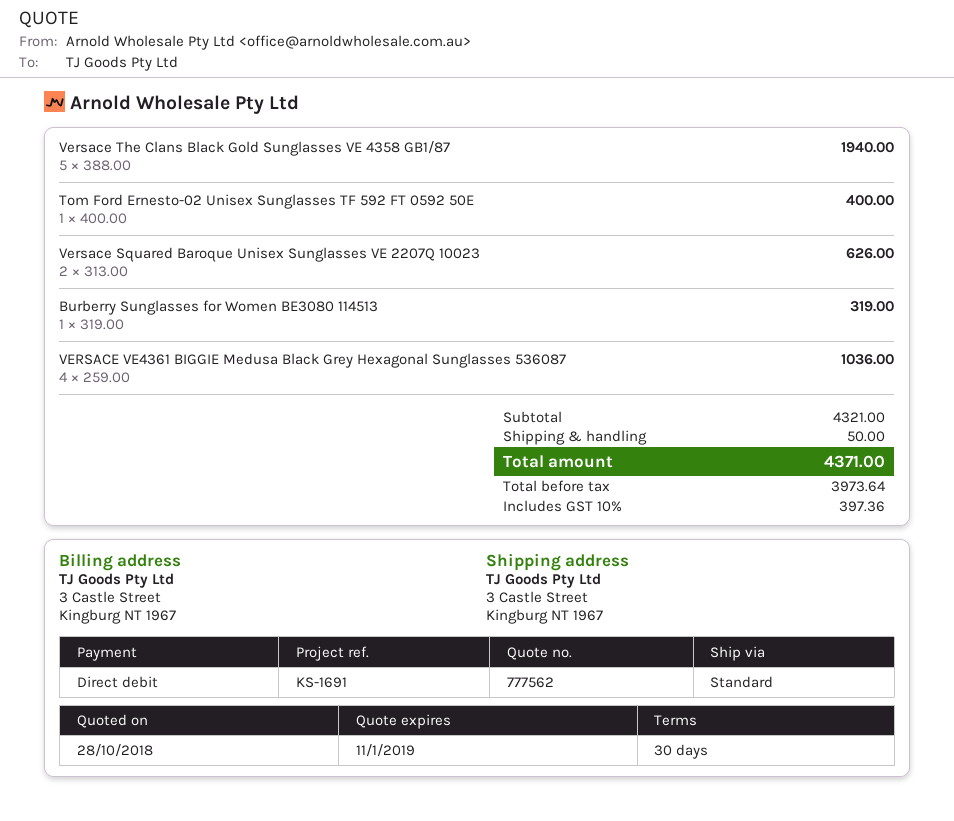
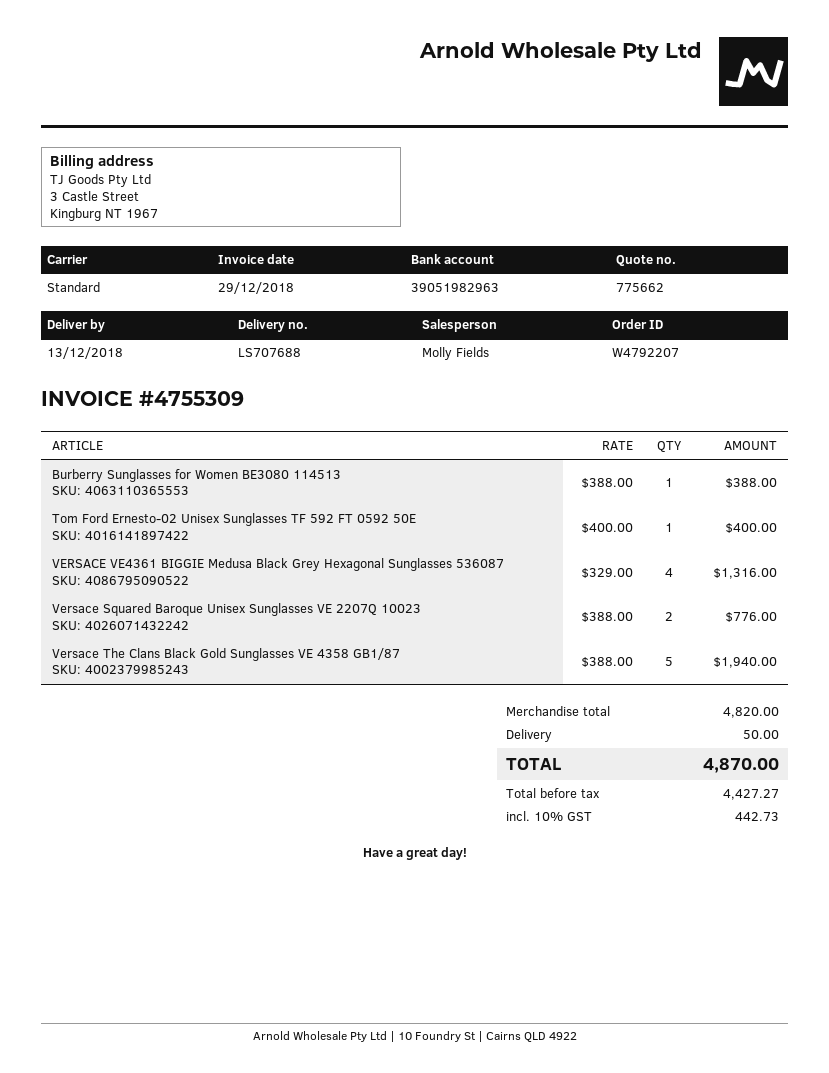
quote number: 777562 -> 775662
Versace Squared Baroque Unisex Sunglasses VE 2207Q 10023: 2 x 313.00 = 626.00 -> 2 x 388.00 = 776.00
Burberry Sunglasses for Women BE3080 114513: 1 x 319.00 = 319.00 -> 1 x 388.00 = 388.00
VERSACE VE4361 BIGGIE Medusa Black Grey Hexagonal Sunglasses 536087: 4 x 259.00 = 1036.00 -> 4 x 329.00 = 1316.00
subtotal: 4321.00 -> 4820.00
net: 3973.64 -> 4427.27
tax: 10% = 397.36 -> 10% = 442.73
total: 4371.00 -> 4870.00

